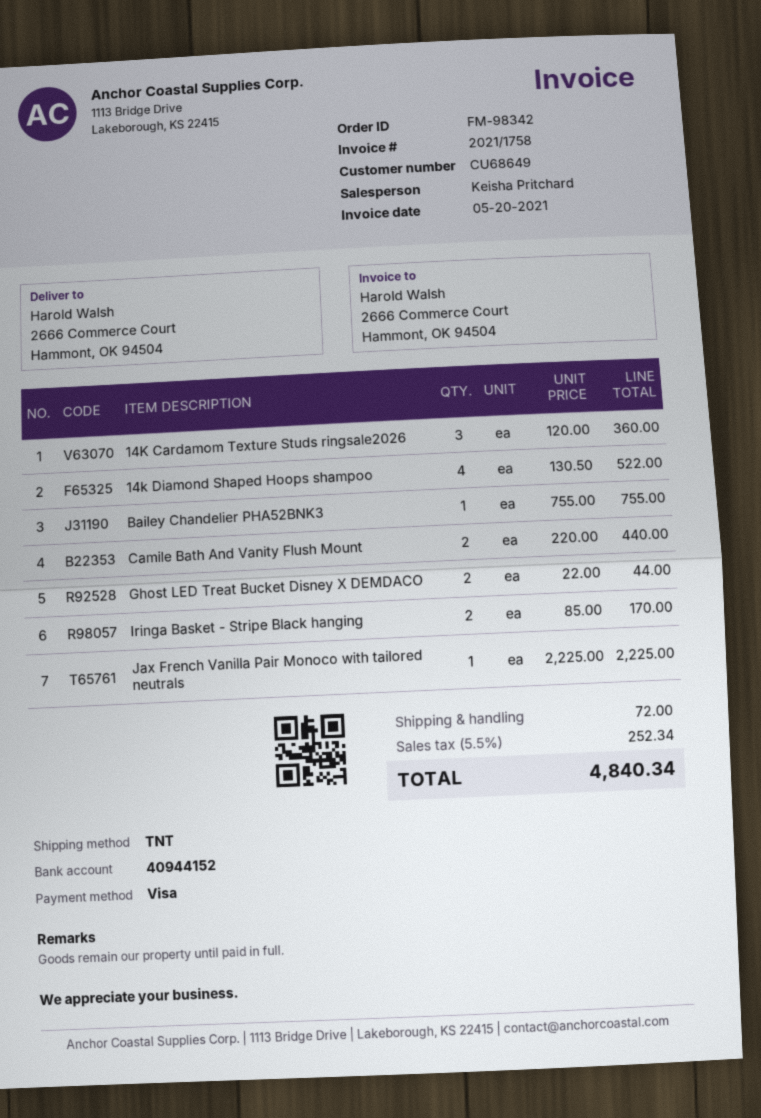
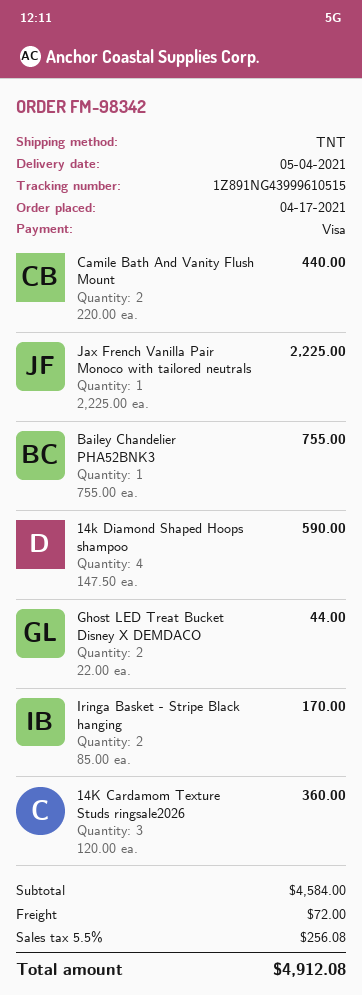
14k Diamond Shaped Hoops shampoo: 4 x 130.50 = 522.00 -> 4 x 147.50 = 590.00
tax: 5.5% = 252.34 -> 5.5% = 256.08
total: 4840.34 -> 4912.08

